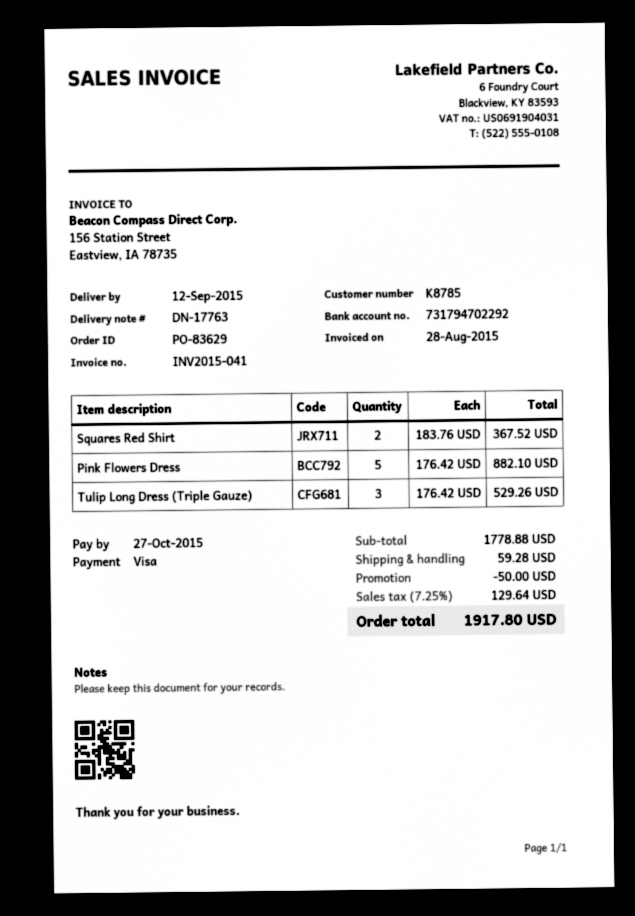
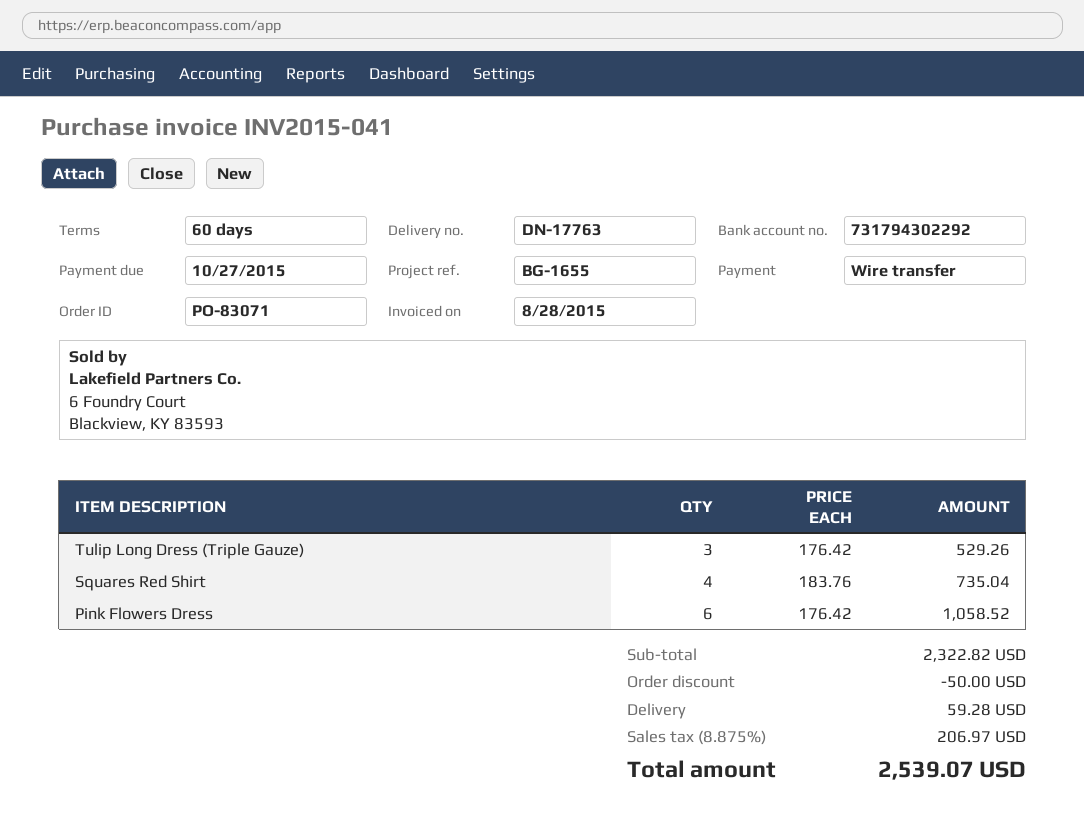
order number: PO-83629 -> PO-83071
payment method: Visa -> bank transfer
bank account: 731794702292 -> 731794302292
Squares Red Shirt: 2 x 183.76 = 367.52 -> 4 x 183.76 = 735.04
Pink Flowers Dress: 5 x 176.42 = 882.10 -> 6 x 176.42 = 1058.52
subtotal: 1778.88 -> 2322.82
tax: 7.25% = 129.64 -> 8.875% = 206.97
total: 1917.80 -> 2539.07

